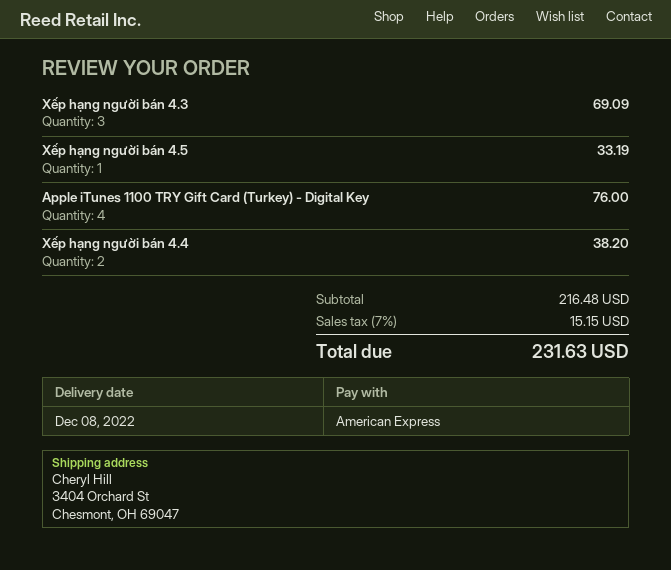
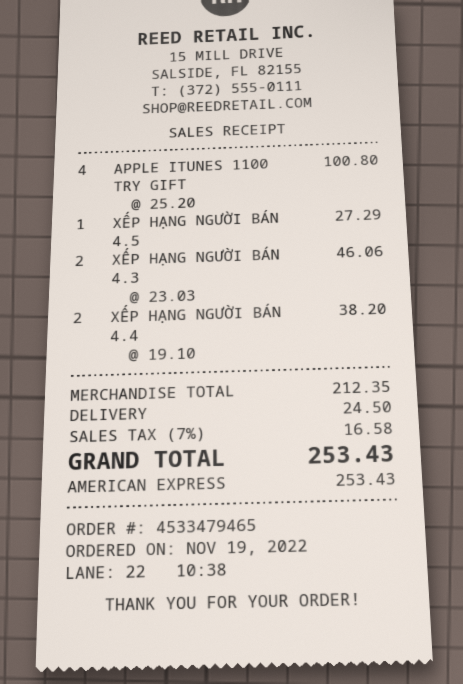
Xếp hạng người bán 4.3: 3 for 69.09 -> 2 for 46.06
Xếp hạng người bán 4.5: 1 for 33.19 -> 1 for 27.29
Apple iTunes 1100 TRY Gift Card (Turkey) - Digital Key: 4 for 76.00 -> 4 for 100.80
subtotal: 216.48 -> 212.35
shipping: none -> 24.50
tax: 7% = 15.15 -> 7% = 16.58
total: 231.63 -> 253.43

